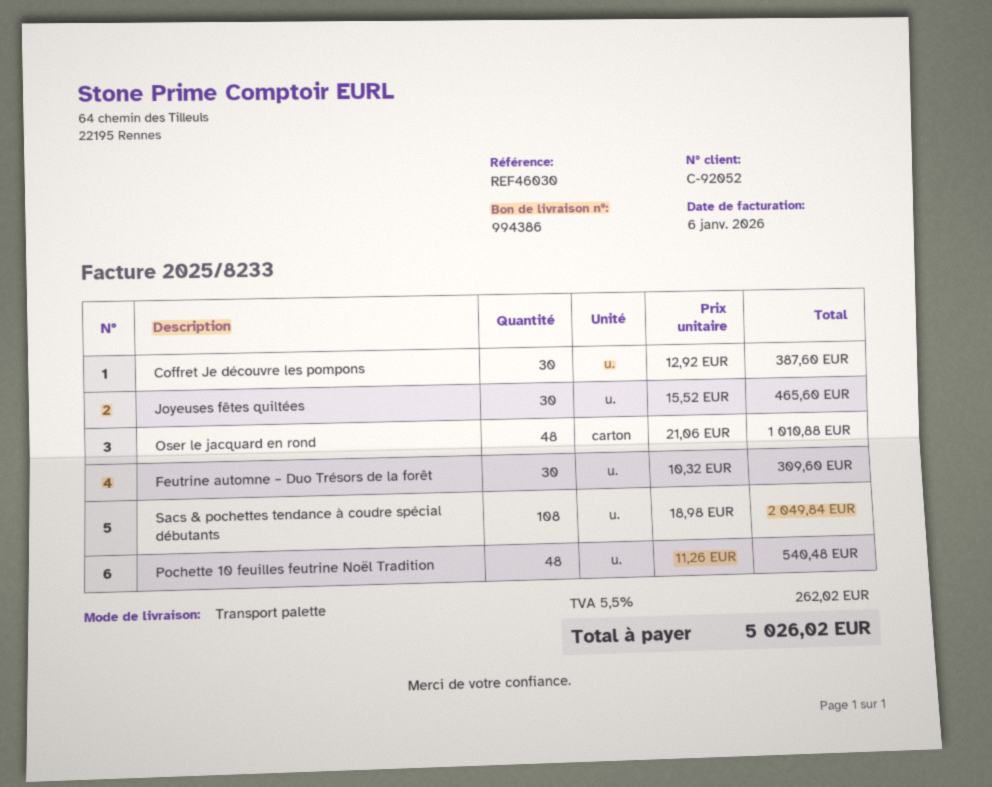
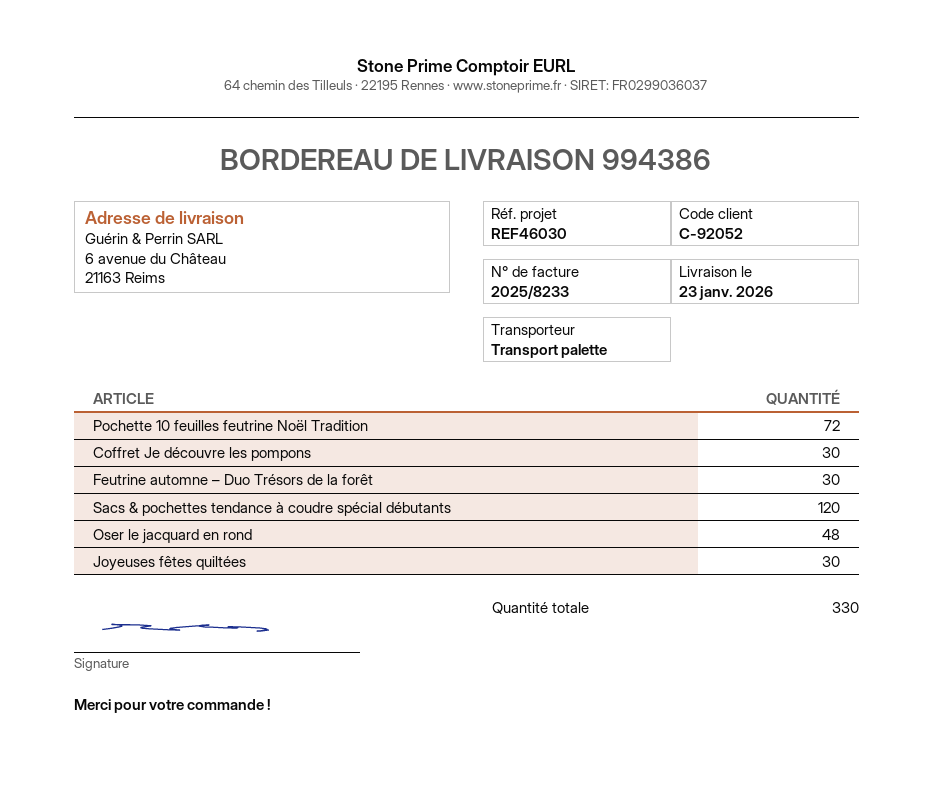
Sacs & pochettes tendance à coudre spécial débutants: 108 -> 120
Pochette 10 feuilles feutrine Noël Tradition: 48 -> 72

